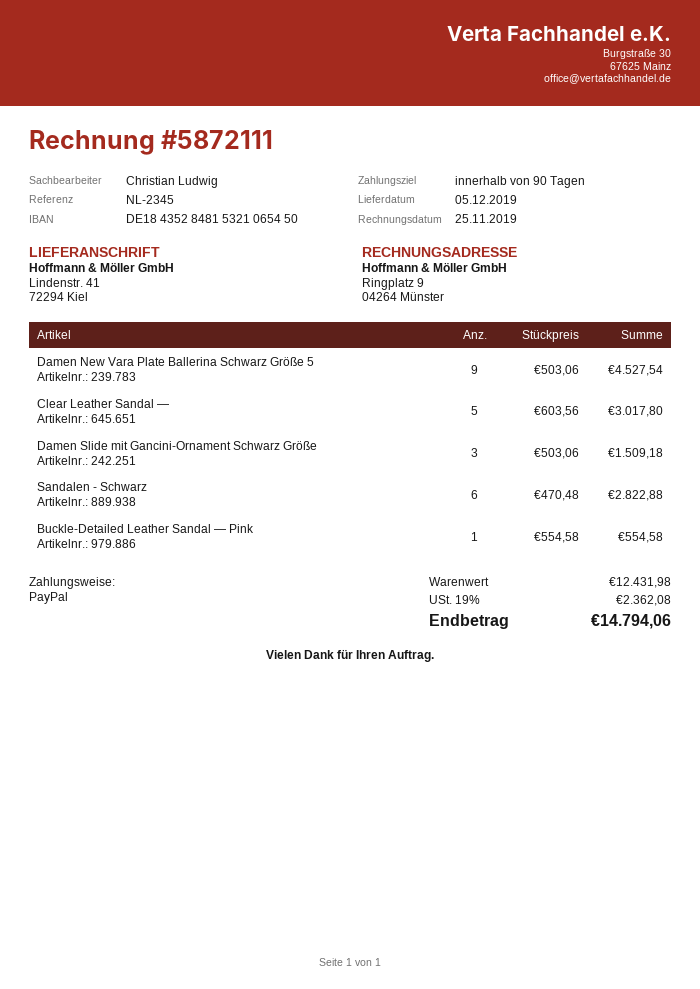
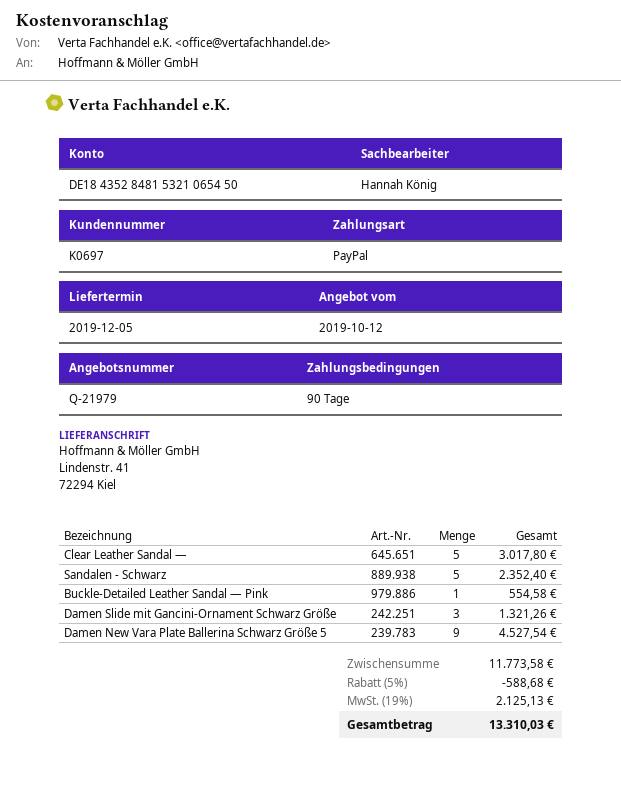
sales rep: Christian Ludwig -> Hannah König
Damen Slide mit Gancini-Ornament Schwarz Größe: 3 for 1509.18 -> 3 for 1321.26
Sandalen - Schwarz: 6 for 2822.88 -> 5 for 2352.40
subtotal: 12431.98 -> 11773.58
discount: none -> 5% = 588.68
tax: 19% = 2362.08 -> 19% = 2125.13
total: 14794.06 -> 13310.03

